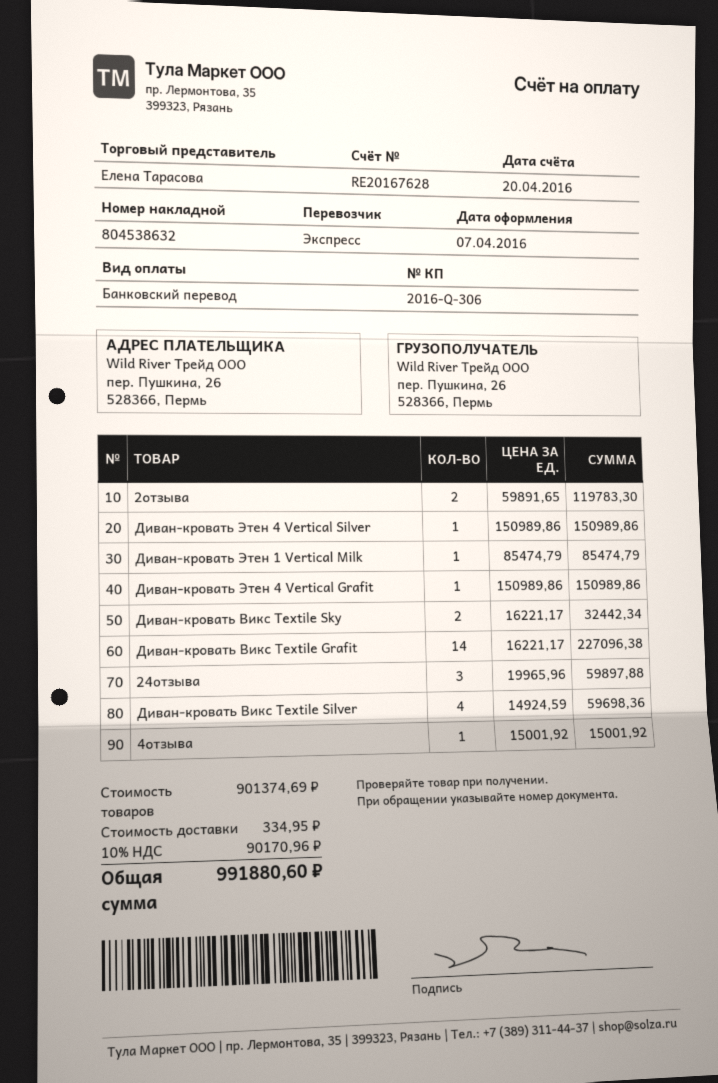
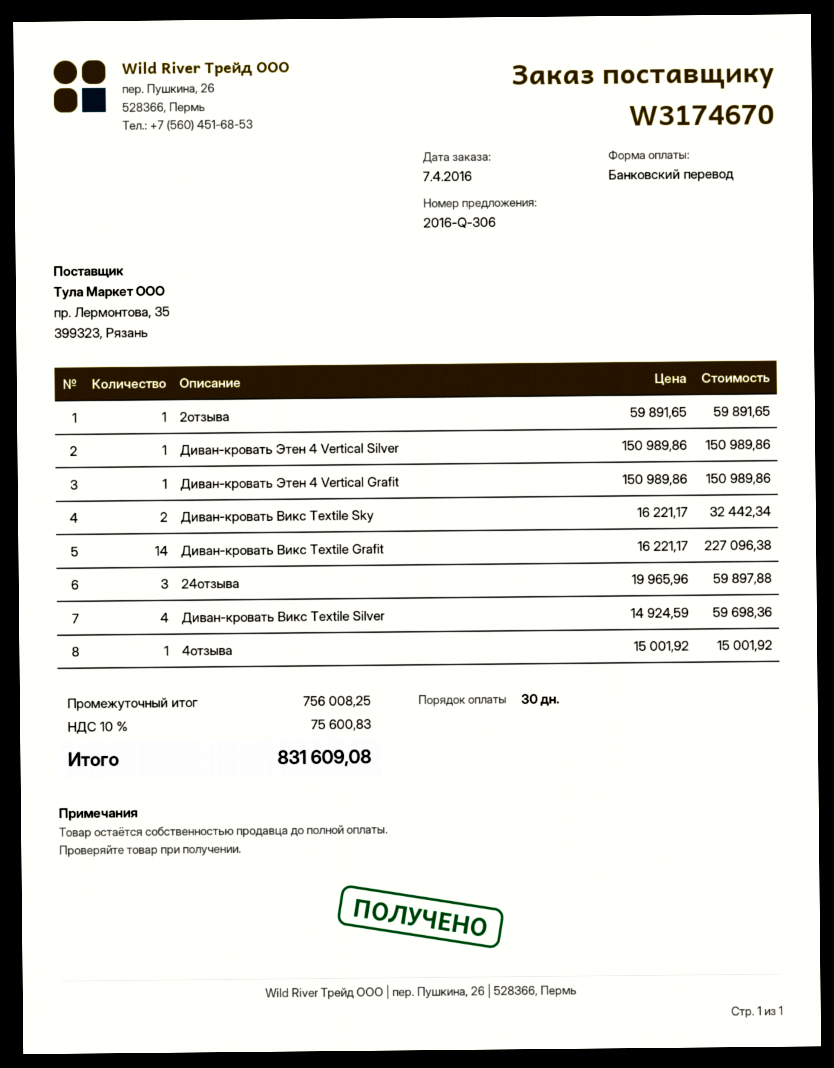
2отзыва: 2 x 59891.65 = 119783.30 -> 1 x 59891.65 = 59891.65
Диван-кровать Этен 1 Vertical Milk: 1 x 85474.79 = 85474.79 -> none
subtotal: 901374.69 -> 756008.25
shipping: 334.95 -> none
tax: 10% = 90170.96 -> 10% = 75600.83
total: 991880.60 -> 831609.08

